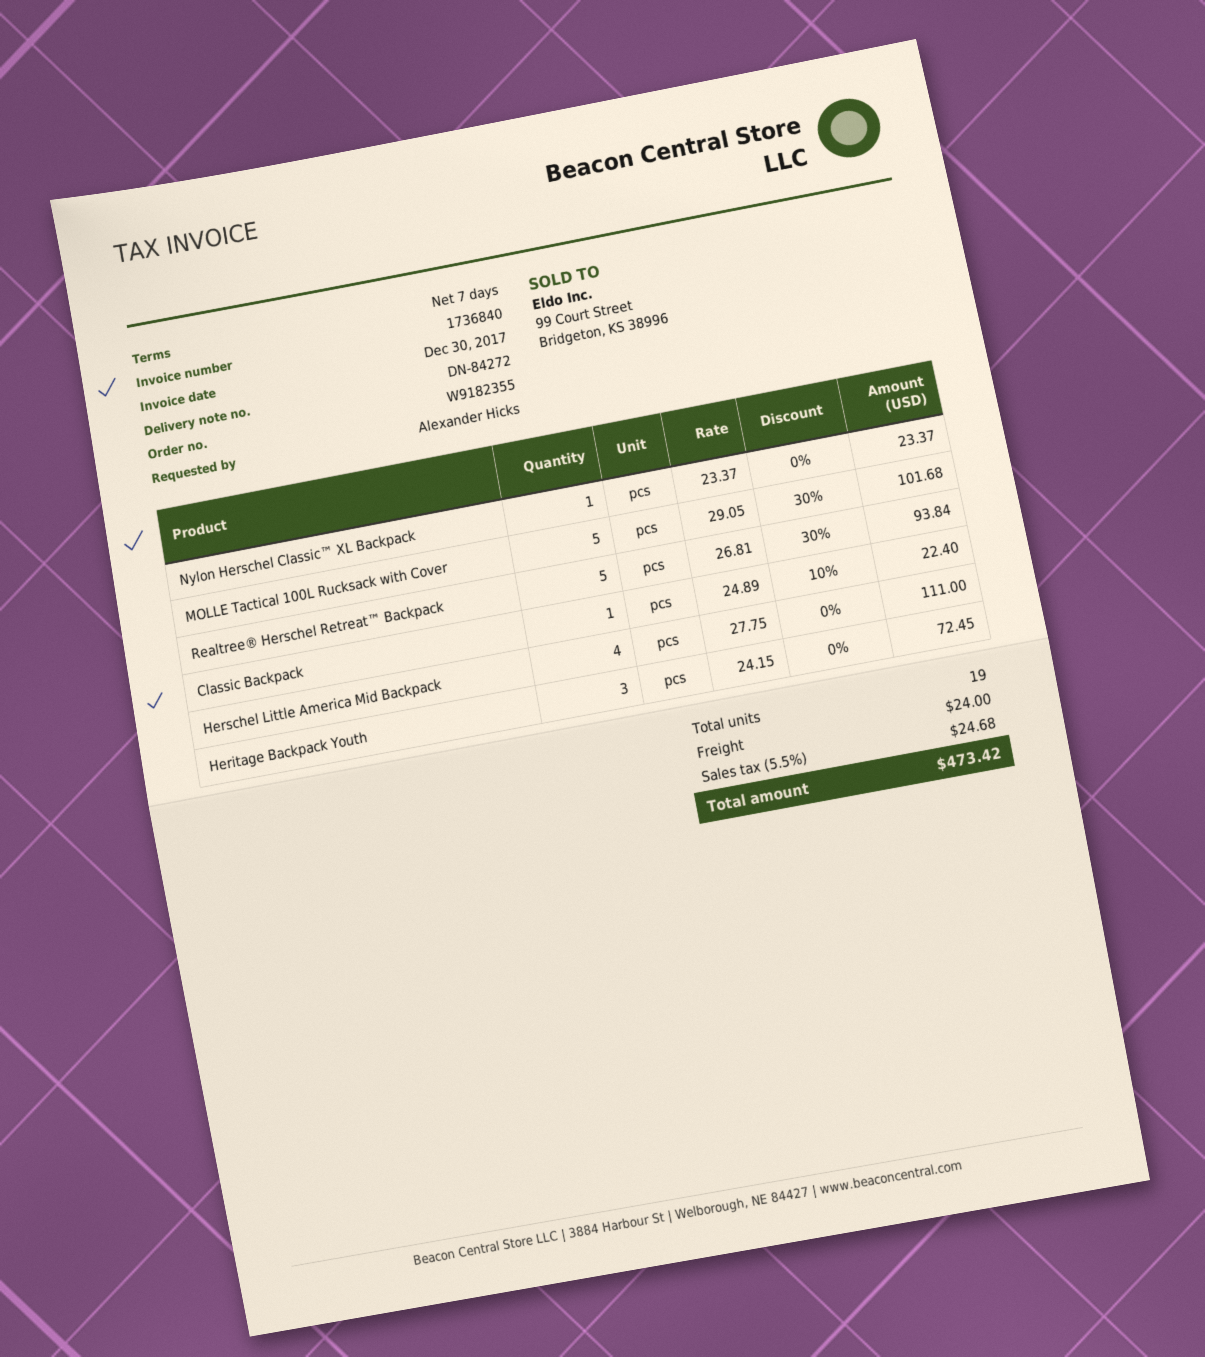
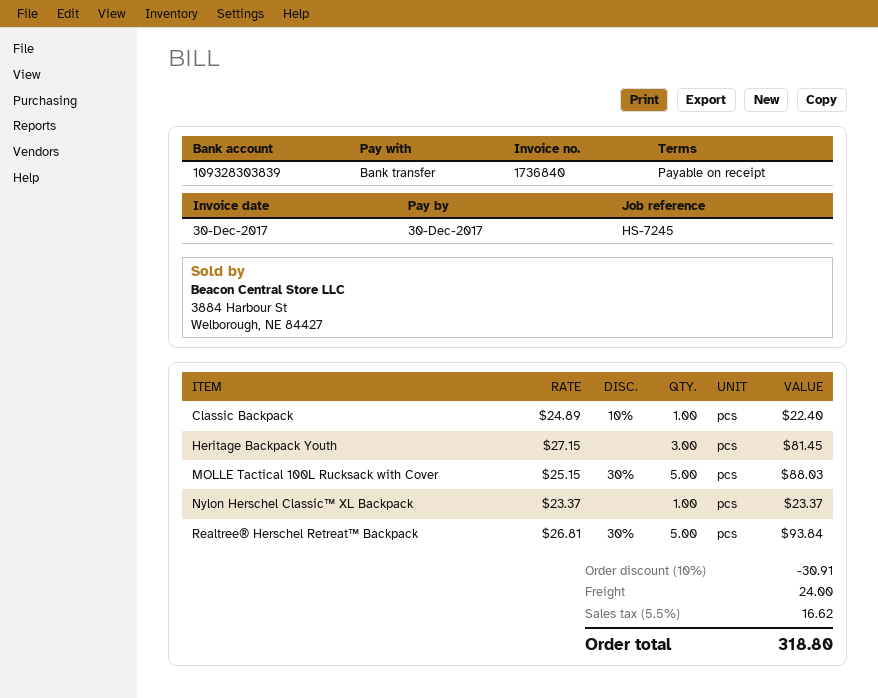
payment terms: 7 days -> on receipt
MOLLE Tactical 100L Rucksack with Cover: 5 x 29.05 - 30% = 101.68 -> 5 x 25.15 - 30% = 88.03
Herschel Little America Mid Backpack: 4 x 27.75 = 111.00 -> none
Heritage Backpack Youth: 3 x 24.15 = 72.45 -> 3 x 27.15 = 81.45
discount: none -> 10% = 30.91
tax: 5.5% = 24.68 -> 5.5% = 16.62
total: 473.42 -> 318.80

